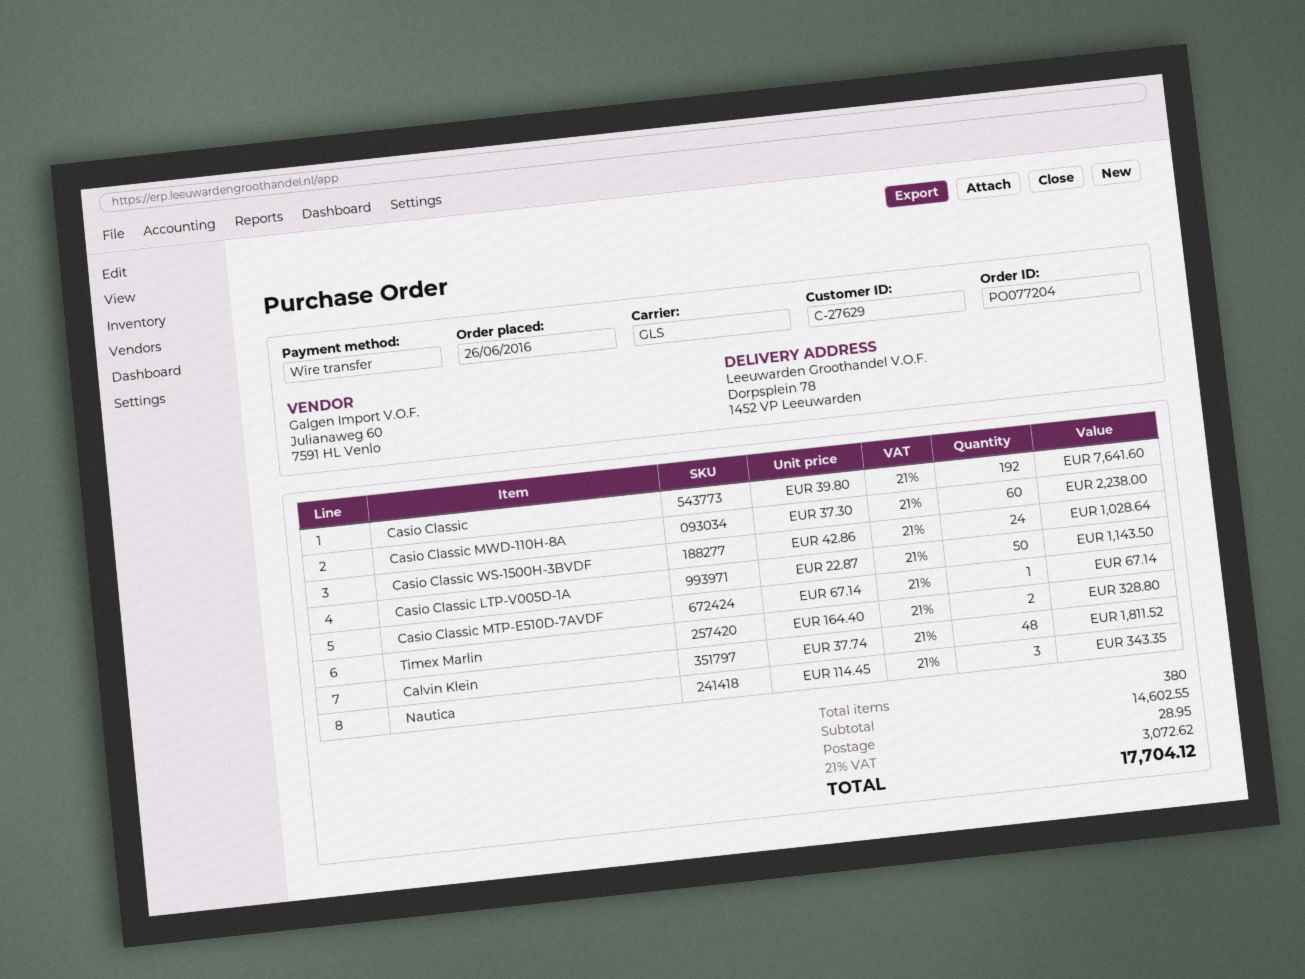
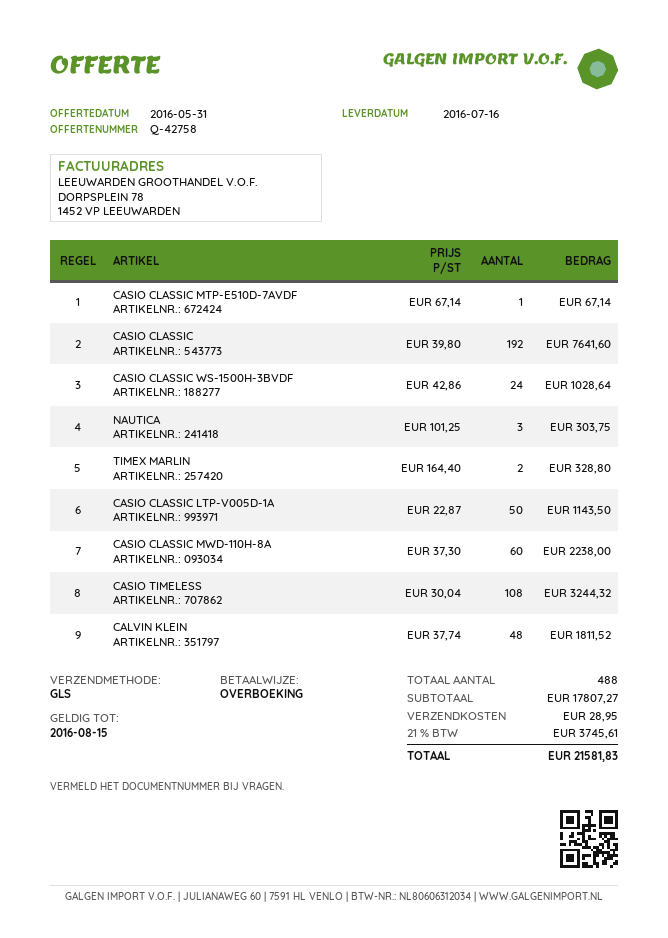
Nautica: 3 x 114.45 = 343.35 -> 3 x 101.25 = 303.75
CASIO TIMELESS: none -> 108 x 30.04 = 3244.32
total quantity: 380 -> 488
subtotal: 14602.55 -> 17807.27
tax: 21% = 3072.62 -> 21% = 3745.61
total: 17704.12 -> 21581.83

